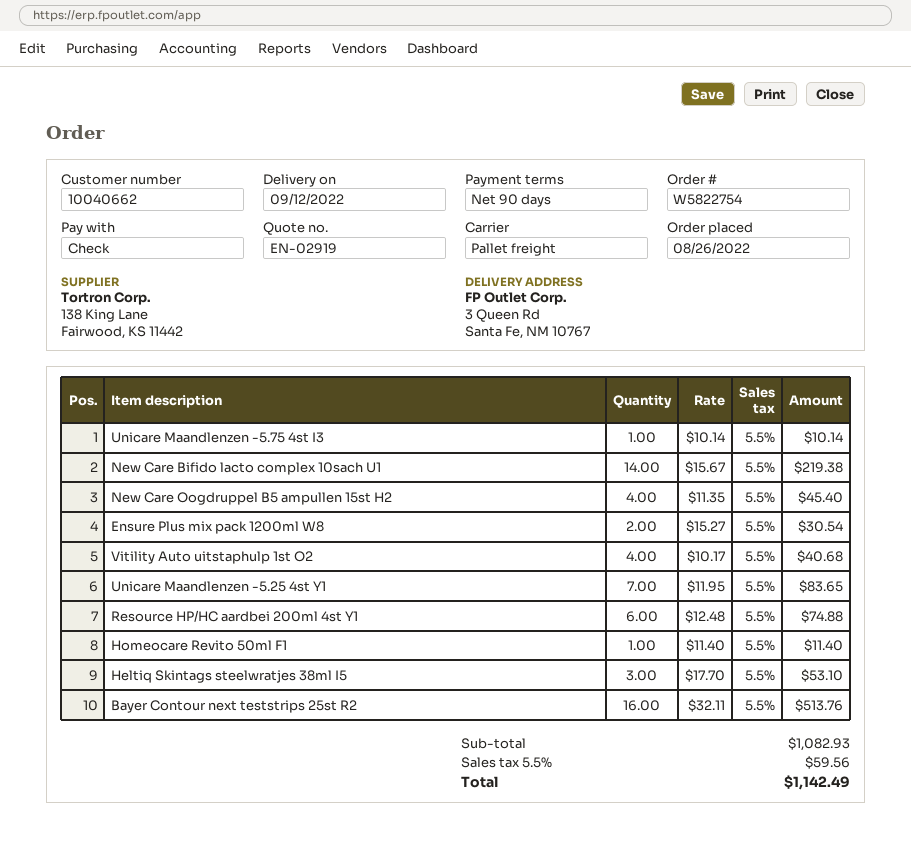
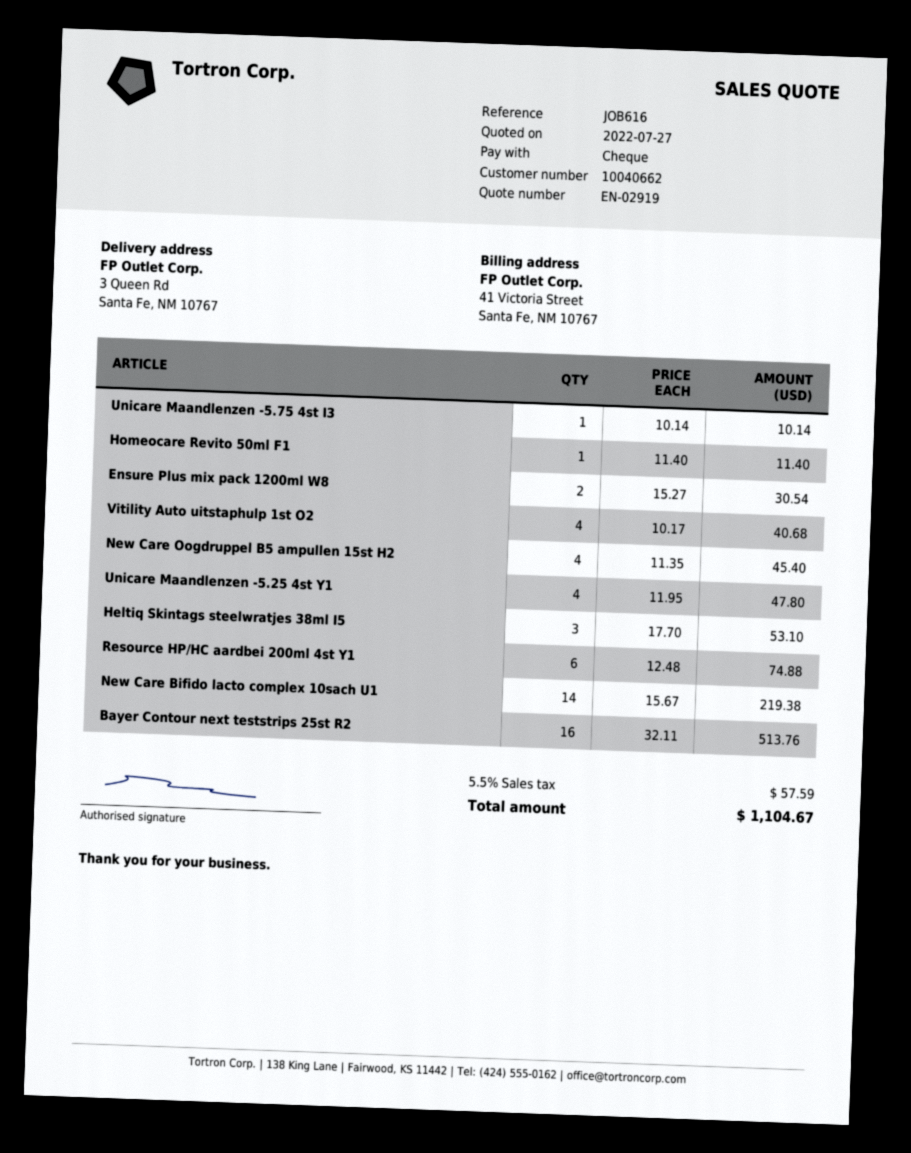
Unicare Maandlenzen -5.25 4st Y1: 7 x 11.95 = 83.65 -> 4 x 11.95 = 47.80
tax: 5.5% = 59.56 -> 5.5% = 57.59
total: 1142.49 -> 1104.67

